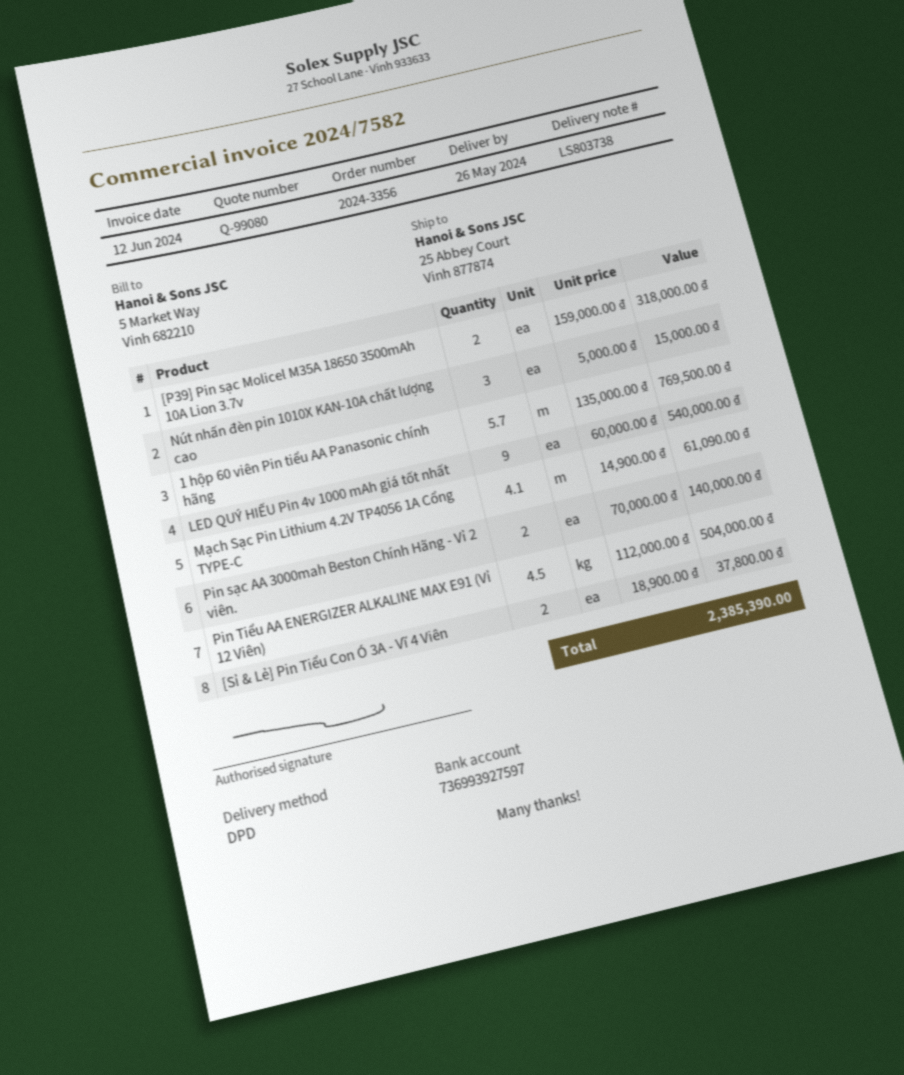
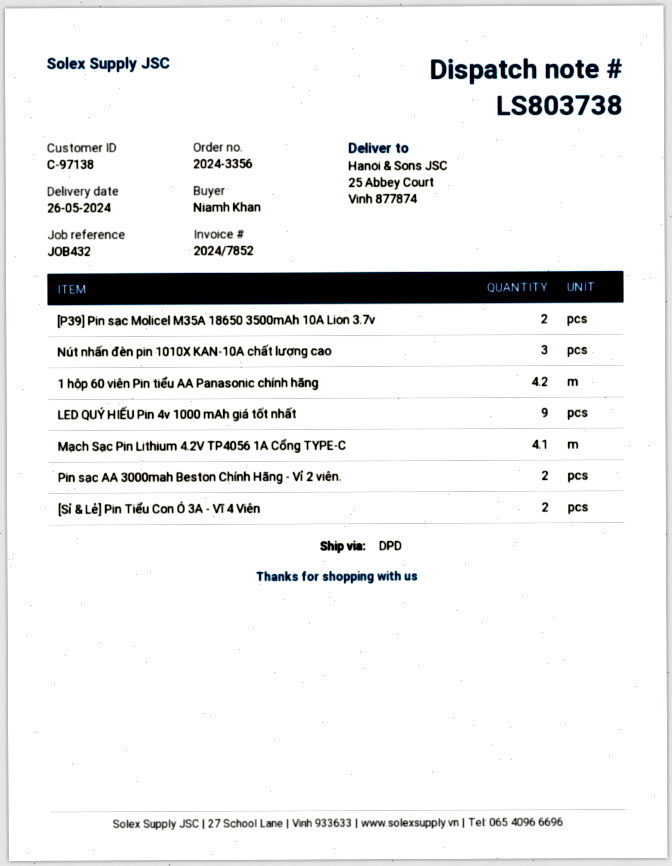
invoice number: 2024/7582 -> 2024/7852
1 hộp 60 viên Pin tiểu AA Panasonic chính hãng: 5.7 -> 4.2
Pin Tiểu AA ENERGIZER ALKALINE MAX E91 (Vỉ 12 Viên): 4.5 -> none

